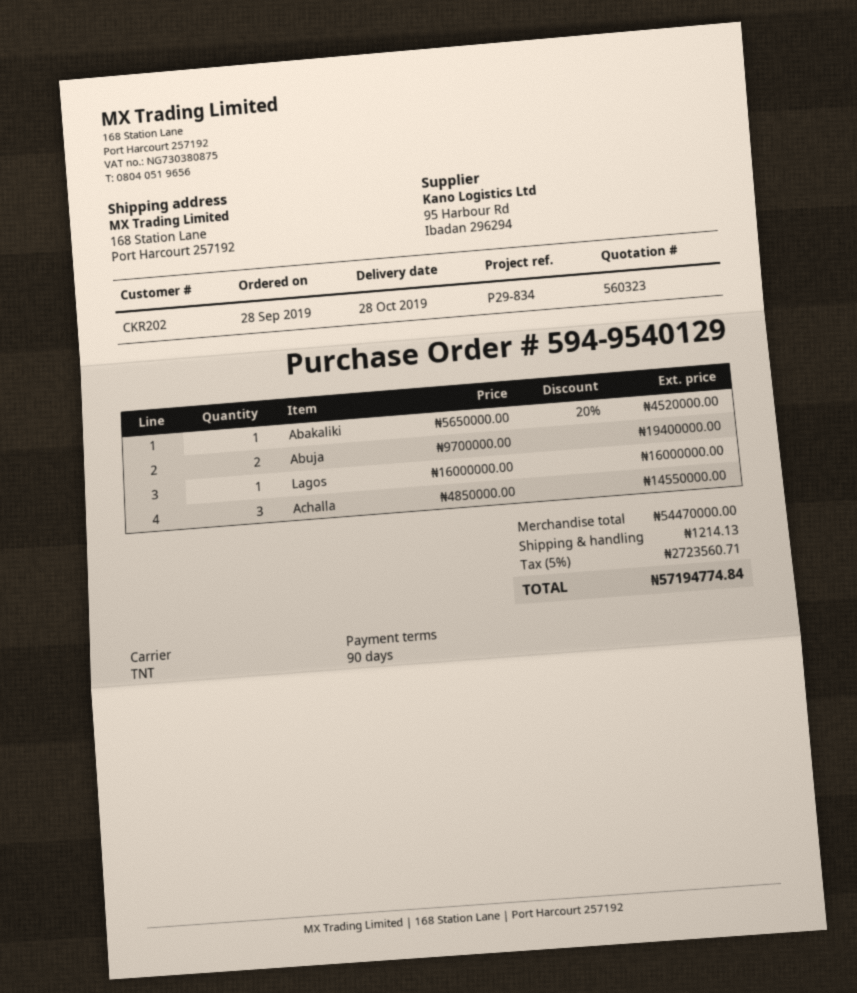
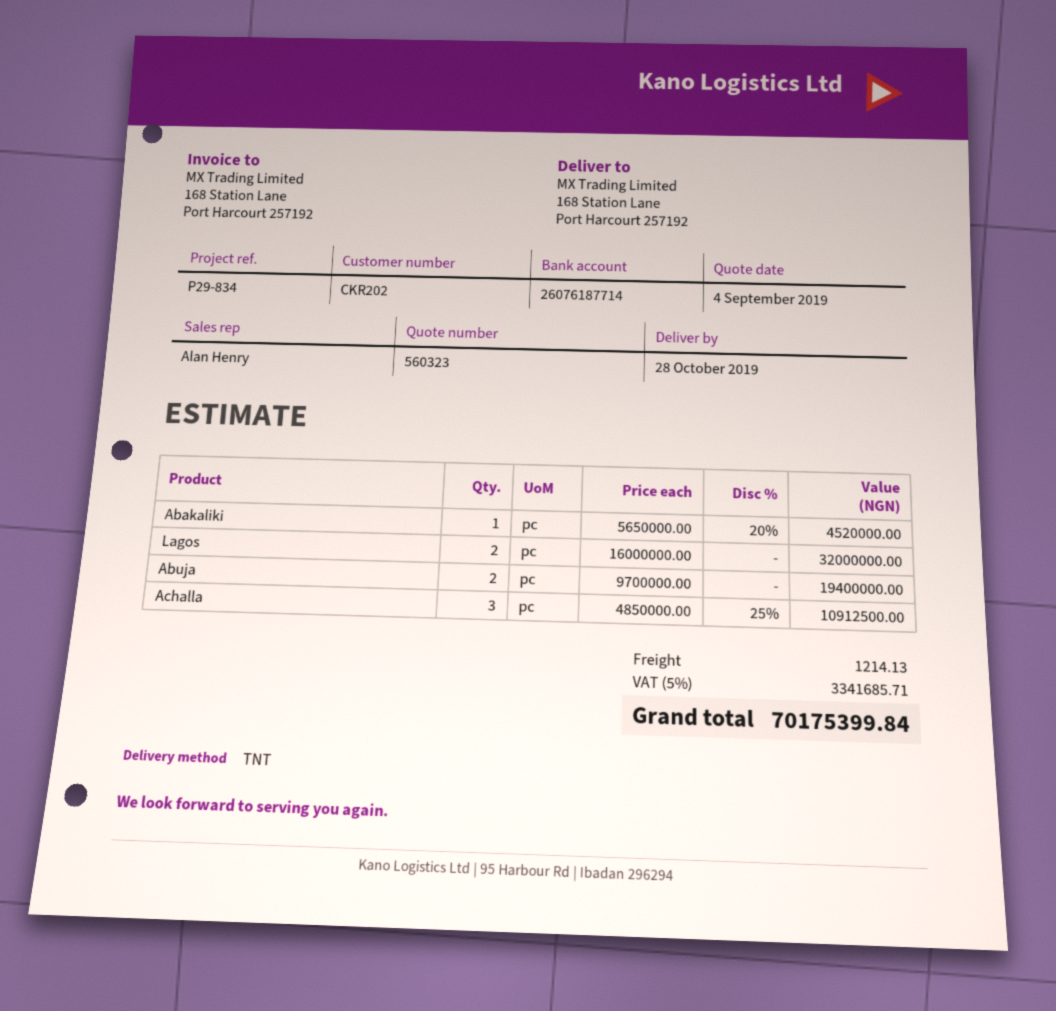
Lagos: 1 x 16000000.00 = 16000000.00 -> 2 x 16000000.00 = 32000000.00
Achalla: 3 x 4850000.00 = 14550000.00 -> 3 x 4850000.00 - 25% = 10912500.00
tax: 5% = 2723560.71 -> 5% = 3341685.71
total: 57194774.84 -> 70175399.84

